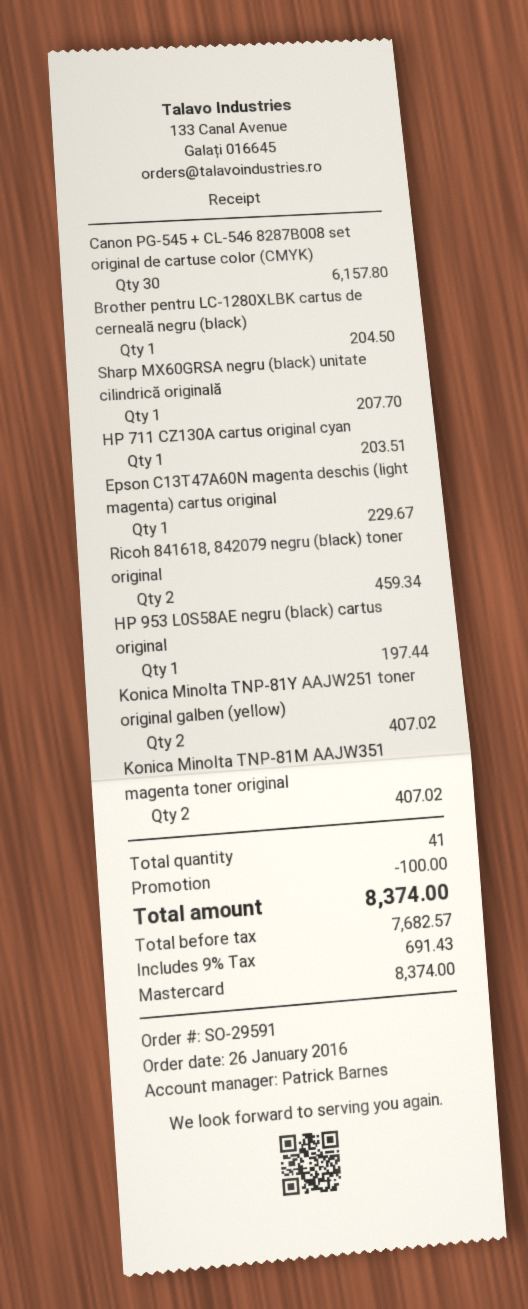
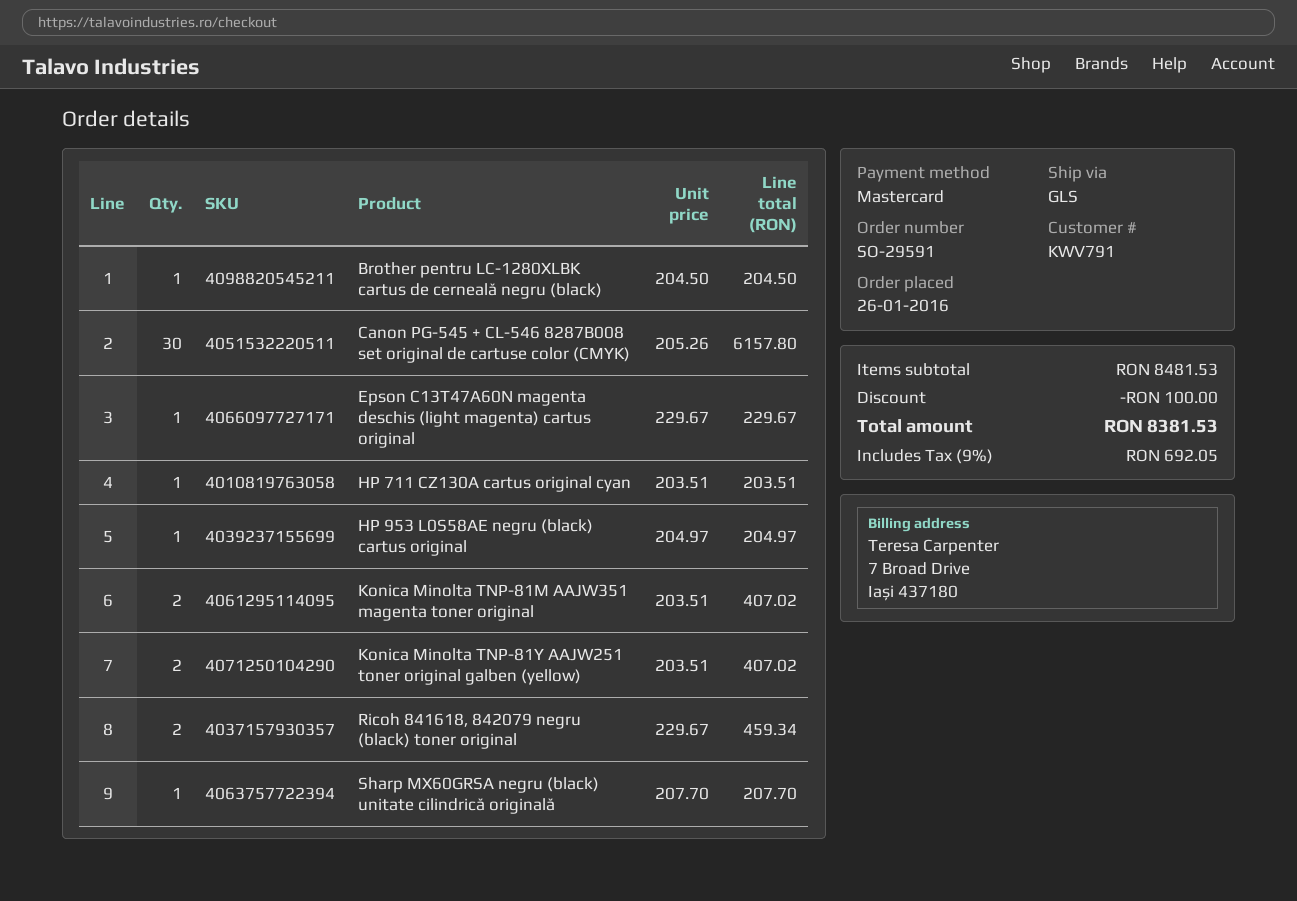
HP 953 L0S58AE negru (black) cartus original: 1 for 197.44 -> 1 for 204.97
tax: 9% = 691.43 -> 9% = 692.05
total: 8374.00 -> 8381.53

